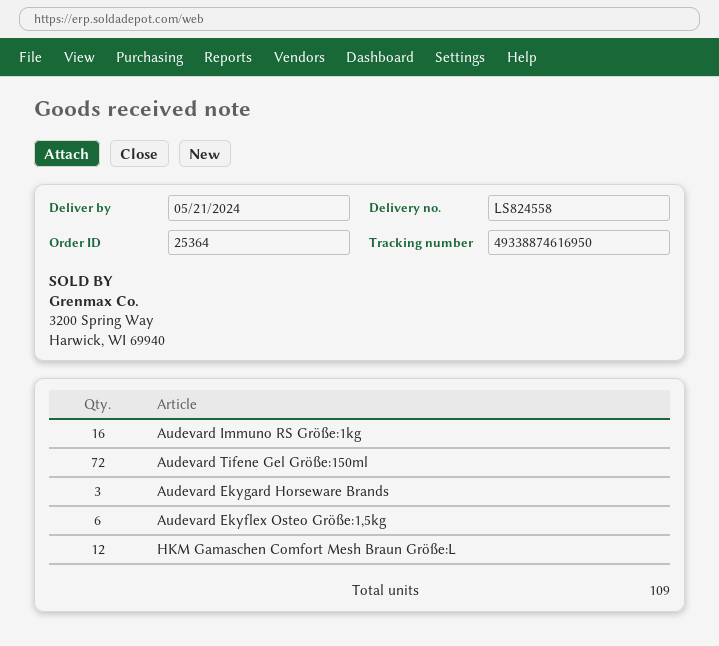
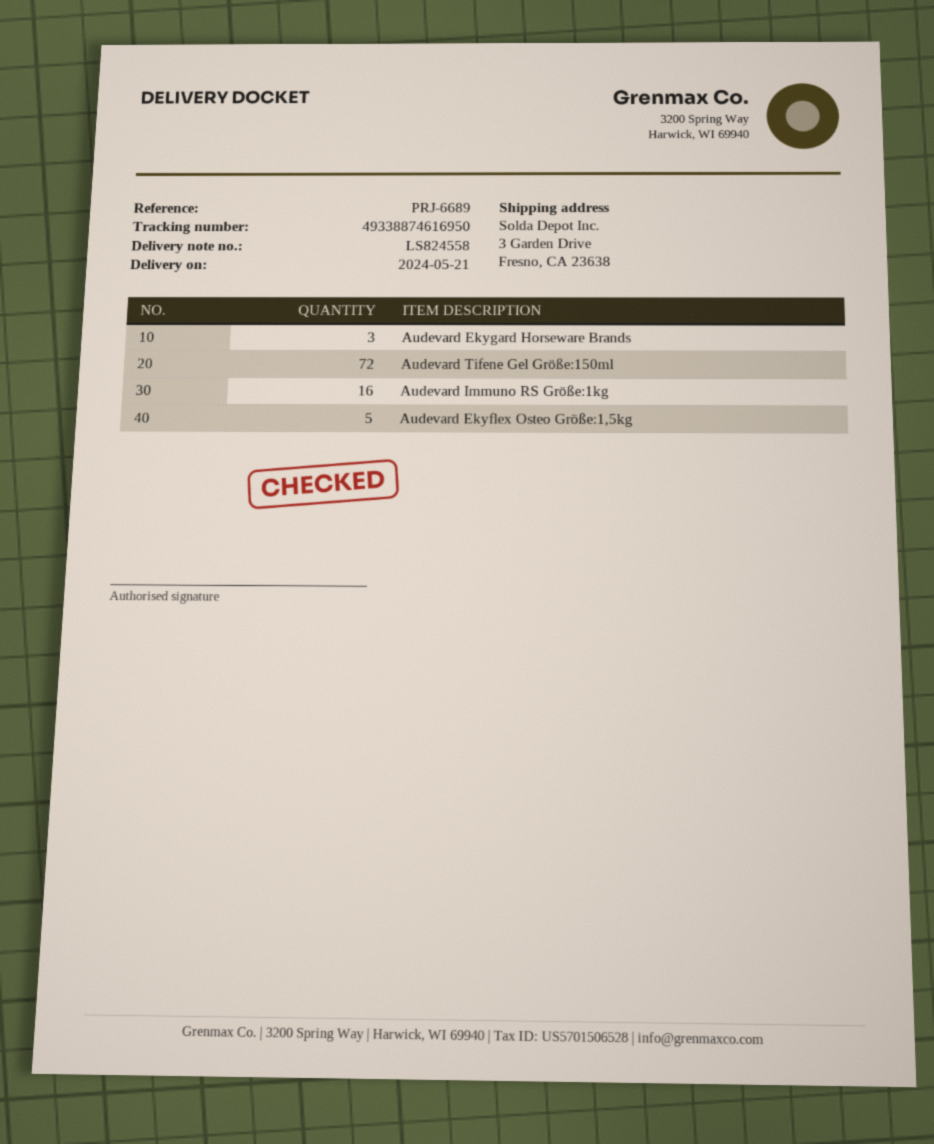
Audevard Ekyflex Osteo Größe:1,5kg: 6 -> 5
HKM Gamaschen Comfort Mesh Braun Größe:L: 12 -> none

